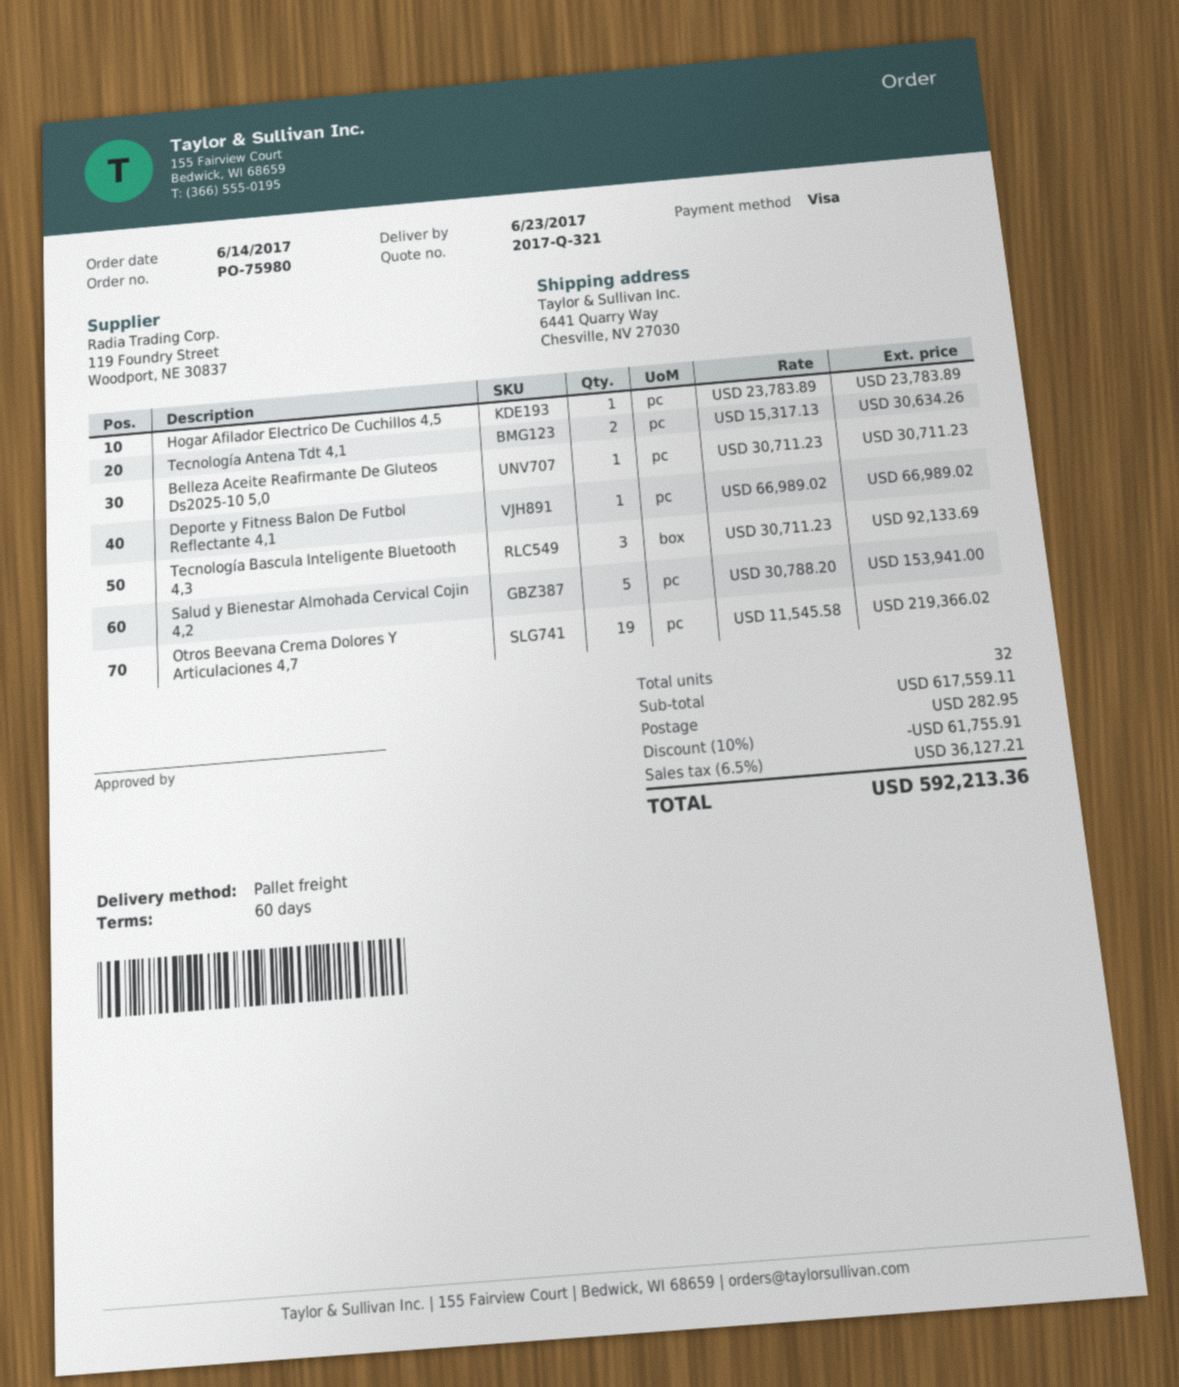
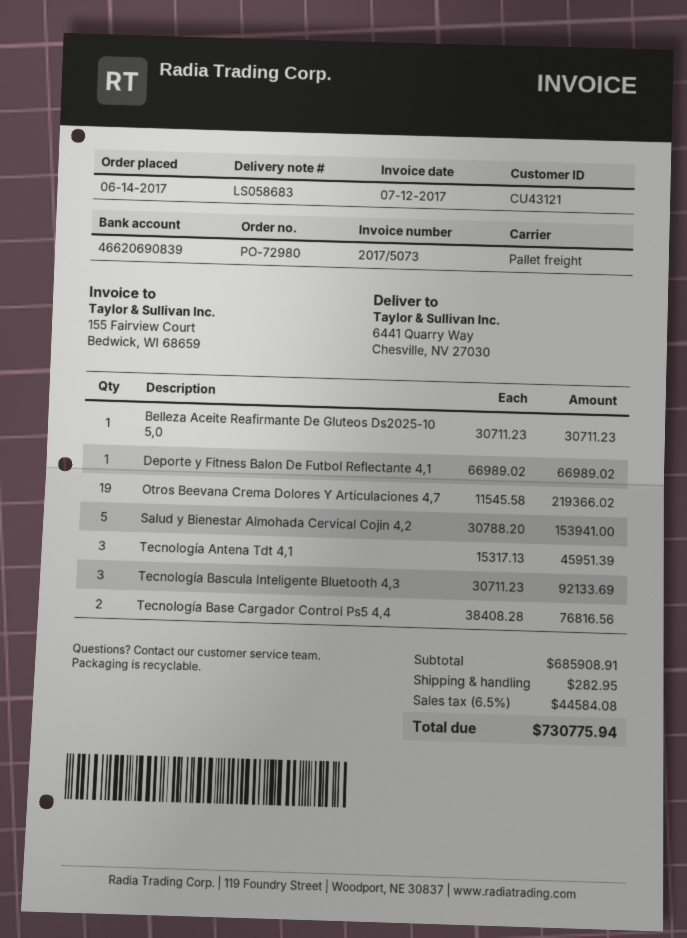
order number: PO-75980 -> PO-72980
Hogar Afilador Electrico De Cuchillos 4,5: 1 x 23783.89 = 23783.89 -> none
Tecnología Antena Tdt 4,1: 2 x 15317.13 = 30634.26 -> 3 x 15317.13 = 45951.39
Tecnología Base Cargador Control Ps5 4,4: none -> 2 x 38408.28 = 76816.56
subtotal: 617559.11 -> 685908.91
discount: 10% = 61755.91 -> none
tax: 6.5% = 36127.21 -> 6.5% = 44584.08
total: 592213.36 -> 730775.94

